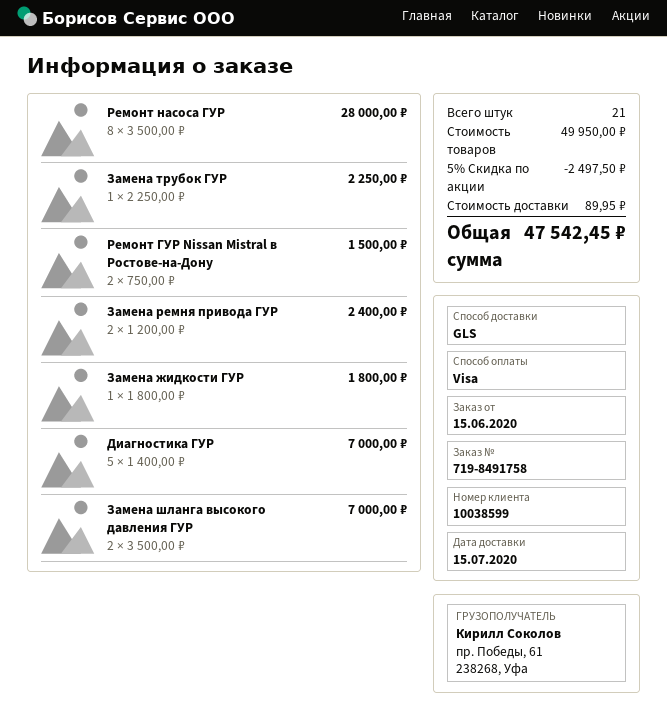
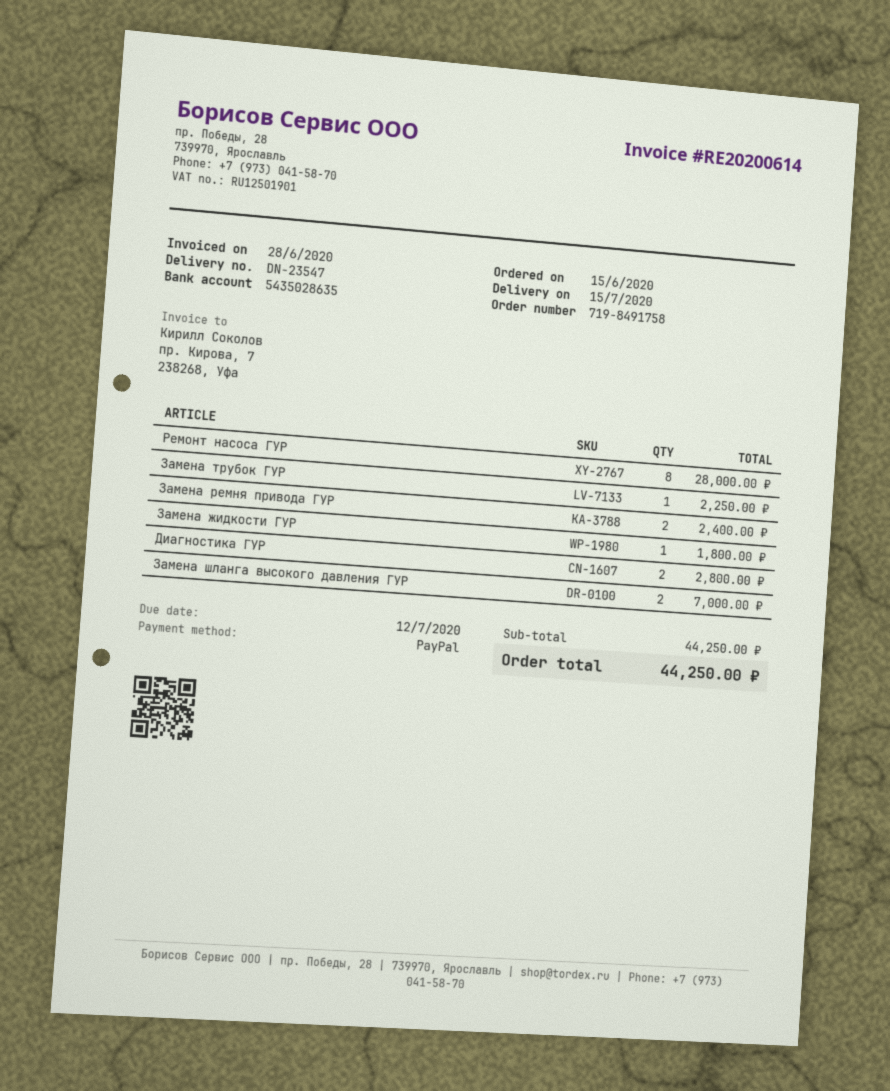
payment method: Visa -> PayPal
Ремонт ГУР Nissan Mistral в Ростове-на-Дону: 2 for 1500.00 -> none
Диагностика ГУР: 5 for 7000.00 -> 2 for 2800.00
subtotal: 49950.00 -> 44250.00
discount: 5% = 2497.50 -> none
shipping: 89.95 -> none
total: 47542.45 -> 44250.00

